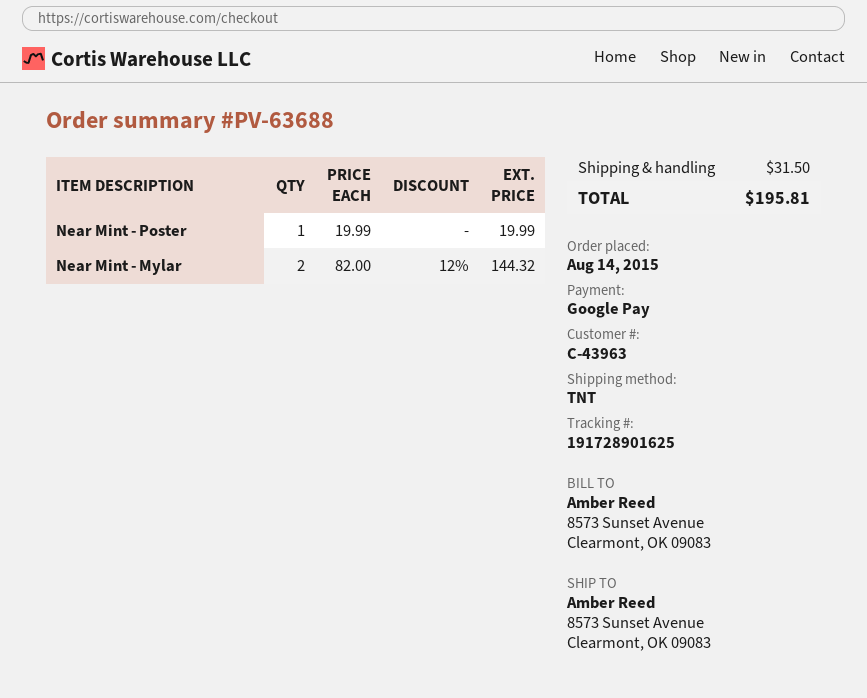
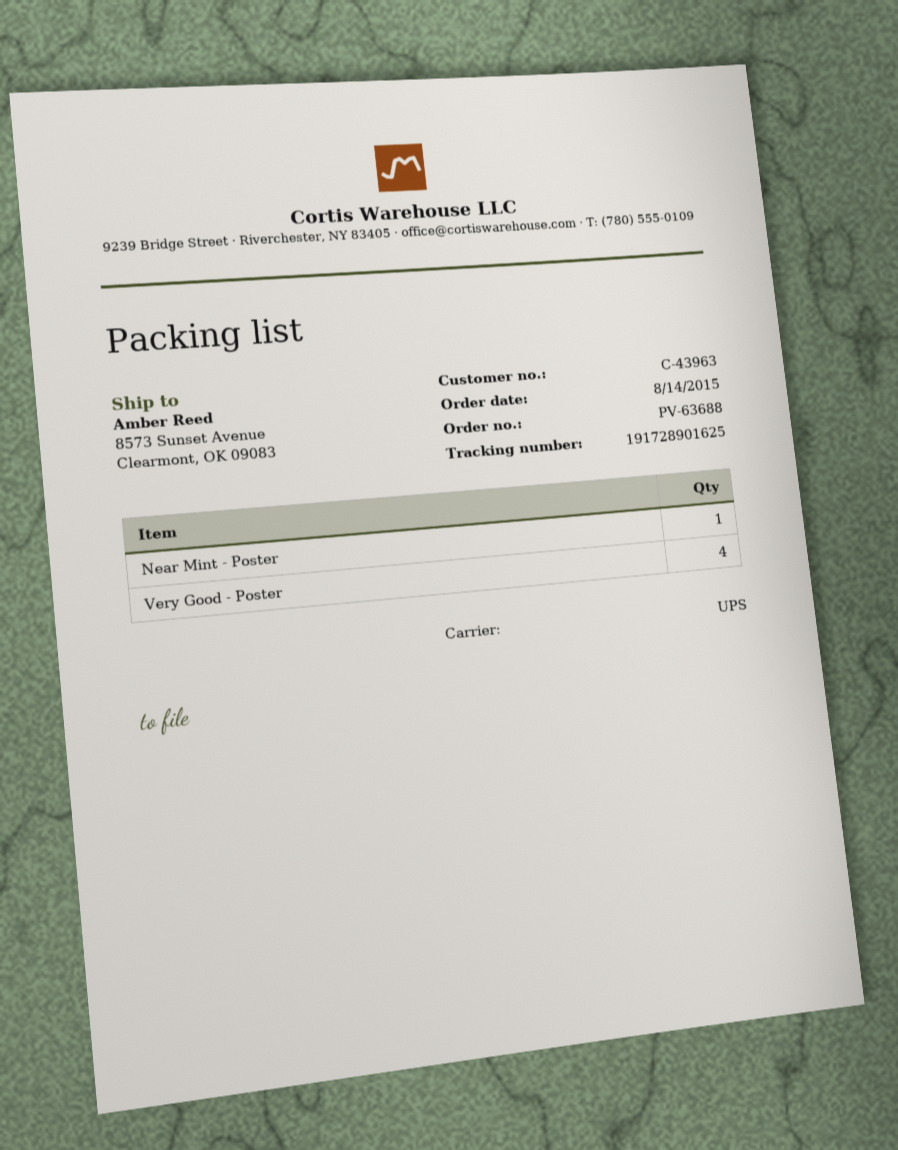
shipping method: TNT -> UPS
Near Mint - Mylar: 2 -> none
Very Good - Poster: none -> 4

